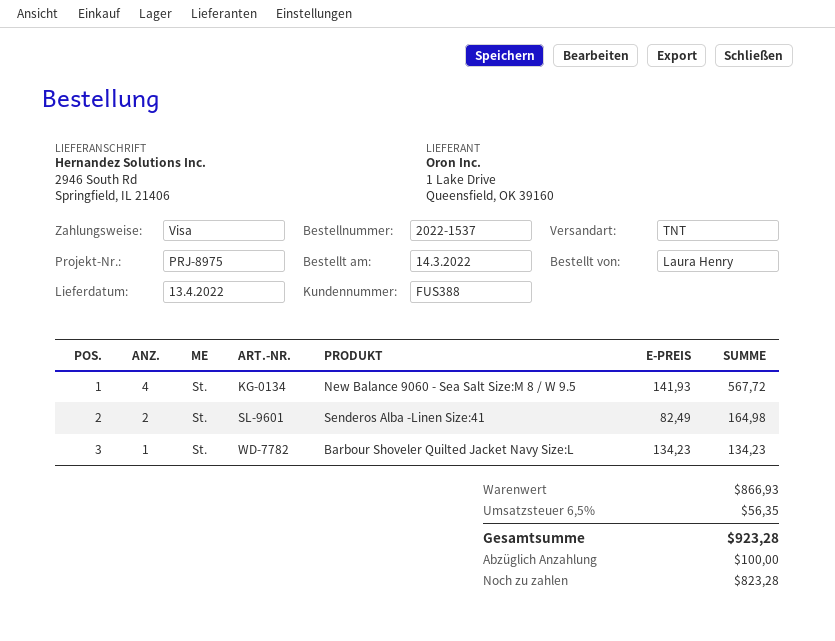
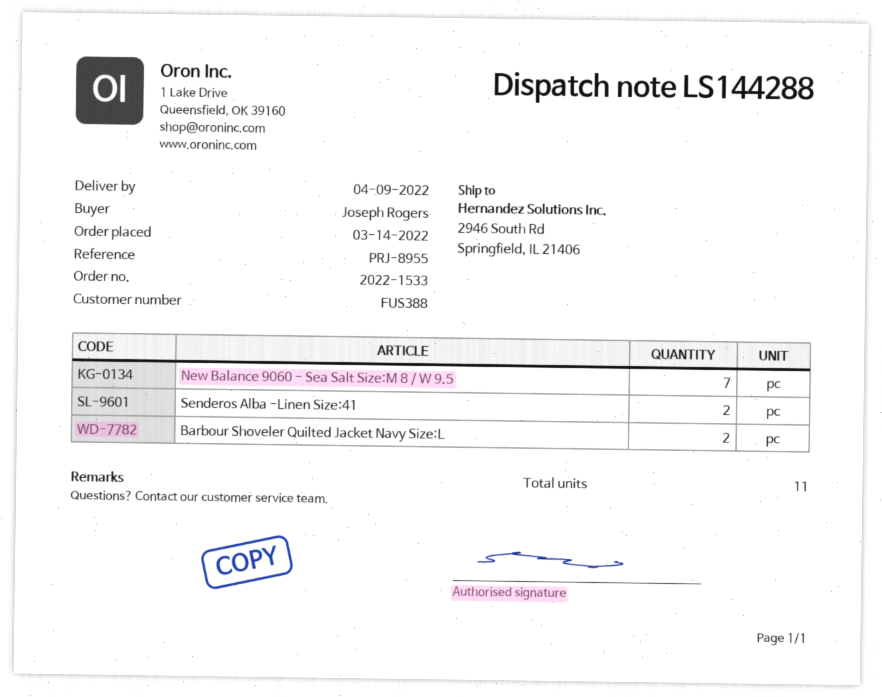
order number: 2022-1537 -> 2022-1533
delivery date: 2022-04-13 -> 2022-04-09
reference: PRJ-8975 -> PRJ-8955
ordered by: Laura Henry -> Joseph Rogers
New Balance 9060 - Sea Salt Size:M 8 / W 9.5: 4 -> 7
Barbour Shoveler Quilted Jacket Navy Size:L: 1 -> 2

